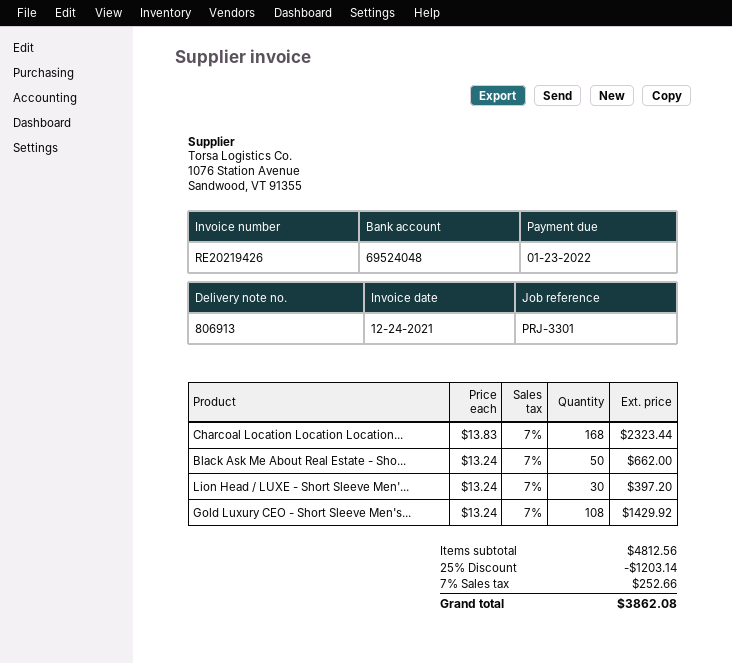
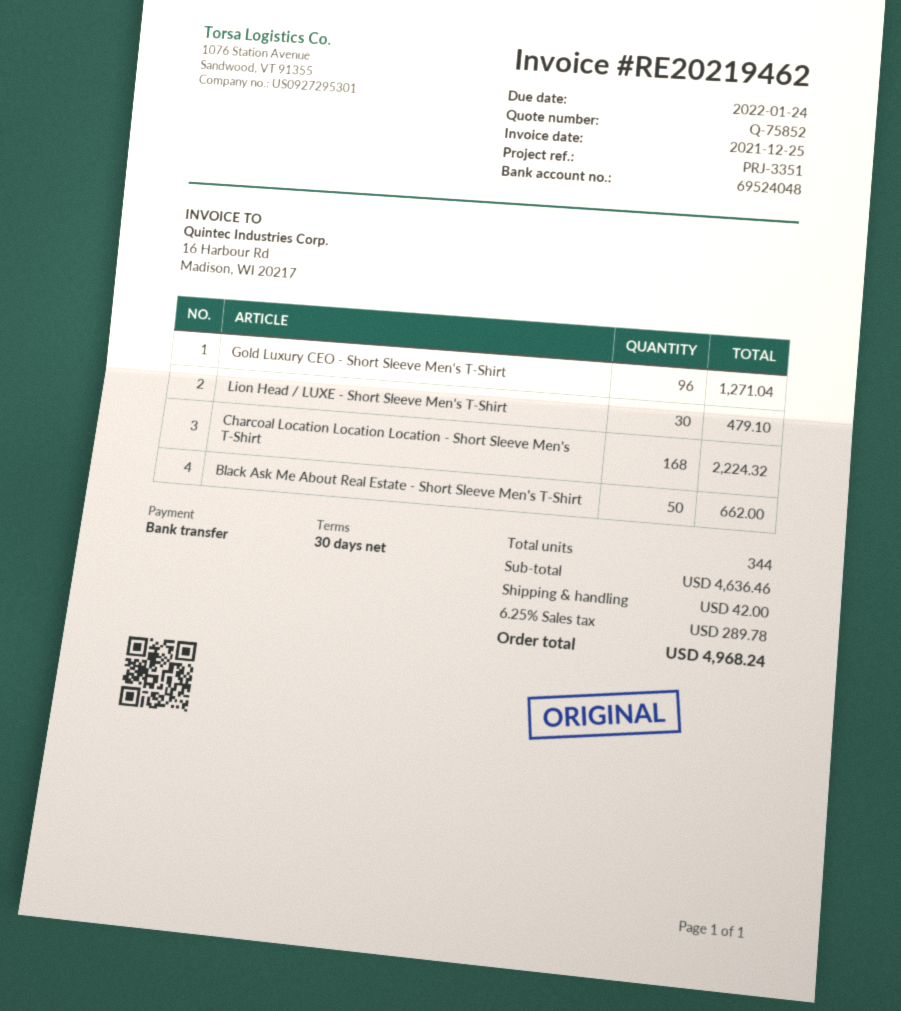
invoice number: RE20219426 -> RE20219462
invoice date: 2021-12-24 -> 2021-12-25
due date: 2022-01-23 -> 2022-01-24
reference: PRJ-3301 -> PRJ-3351
Charcoal Location Location Location...: 168 for 2323.44 -> 168 for 2224.32
Lion Head / LUXE - Short Sleeve Men'...: 30 for 397.20 -> 30 for 479.10
Gold Luxury CEO - Short Sleeve Men's...: 108 for 1429.92 -> 96 for 1271.04
subtotal: 4812.56 -> 4636.46
discount: 25% = 1203.14 -> none
shipping: none -> 42.00
tax: 7% = 252.66 -> 6.25% = 289.78
total: 3862.08 -> 4968.24

